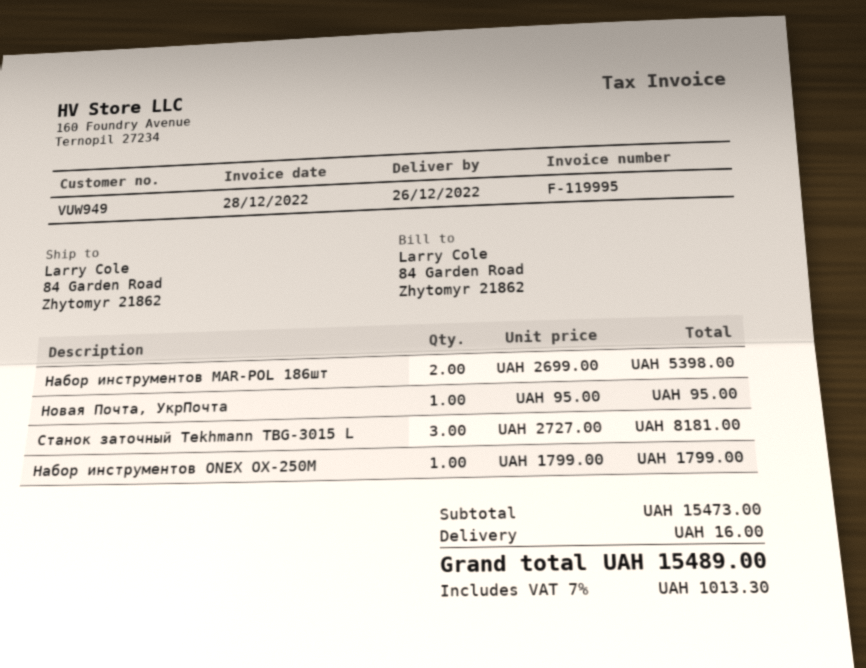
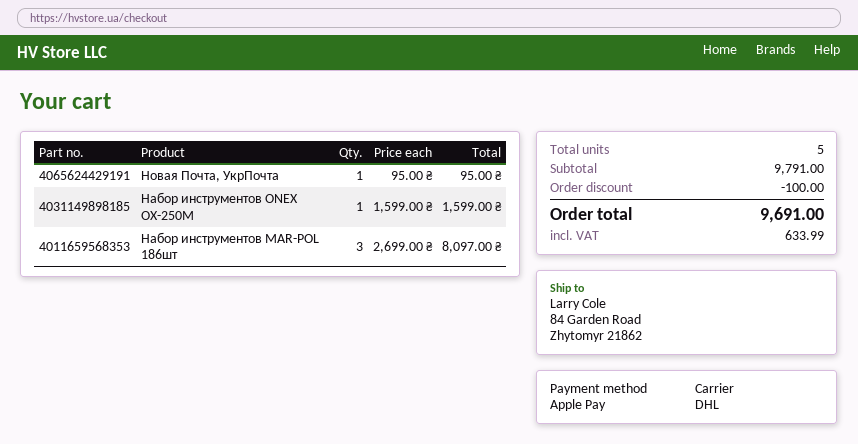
Набор инструментов MAR-POL 186шт: 2 x 2699.00 = 5398.00 -> 3 x 2699.00 = 8097.00
Станок заточный Tekhmann TBG-3015 L: 3 x 2727.00 = 8181.00 -> none
Набор инструментов ONEX OX-250M: 1 x 1799.00 = 1799.00 -> 1 x 1599.00 = 1599.00
subtotal: 15473.00 -> 9791.00
discount: none -> 100.00
shipping: 16.00 -> none
tax: 1013.30 -> 633.99
total: 15489.00 -> 9691.00

